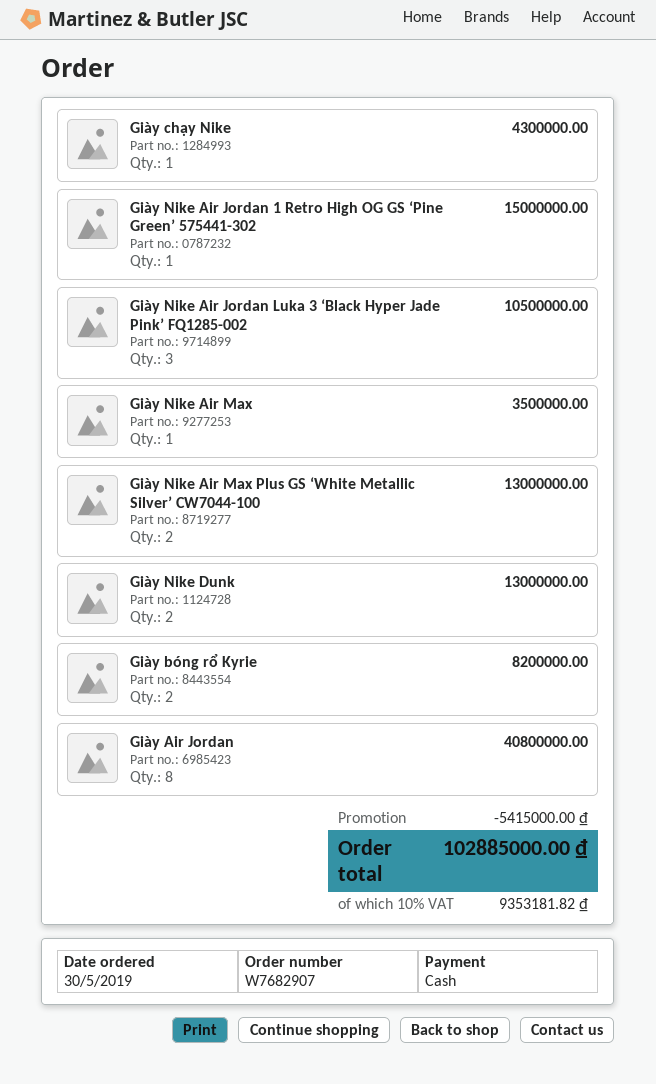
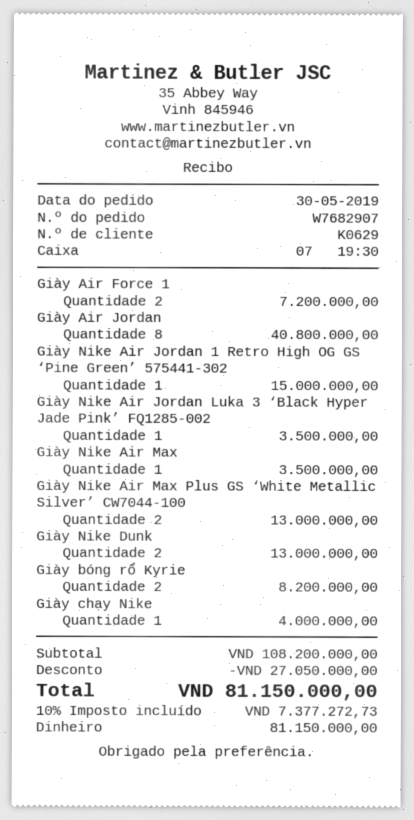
Giày chạy Nike: 1 for 4300000.00 -> 1 for 4000000.00
Giày Nike Air Jordan Luka 3 ‘Black Hyper Jade Pink’ FQ1285-002: 3 for 10500000.00 -> 1 for 3500000.00
Giày Air Force 1: none -> 2 for 7200000.00
discount: 5415000.00 -> 27050000.00
tax: 10% = 9353181.82 -> 10% = 7377272.73
total: 102885000.00 -> 81150000.00

